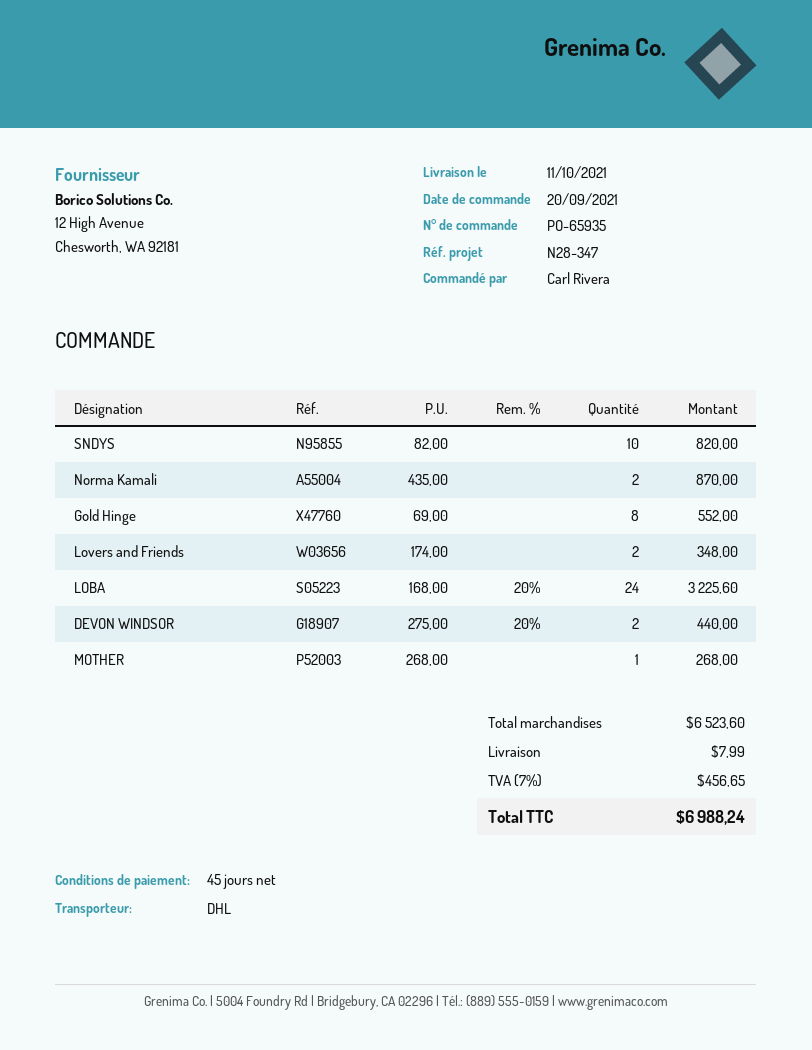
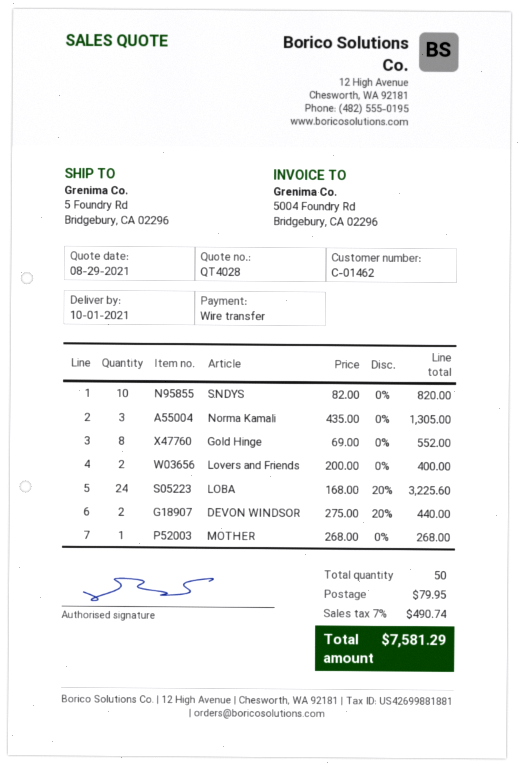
delivery date: 2021-10-11 -> 2021-10-01
Norma Kamali: 2 x 435.00 = 870.00 -> 3 x 435.00 = 1305.00
Lovers and Friends: 2 x 174.00 = 348.00 -> 2 x 200.00 = 400.00
shipping: 7.99 -> 79.95
tax: 7% = 456.65 -> 7% = 490.74
total: 6988.24 -> 7581.29

